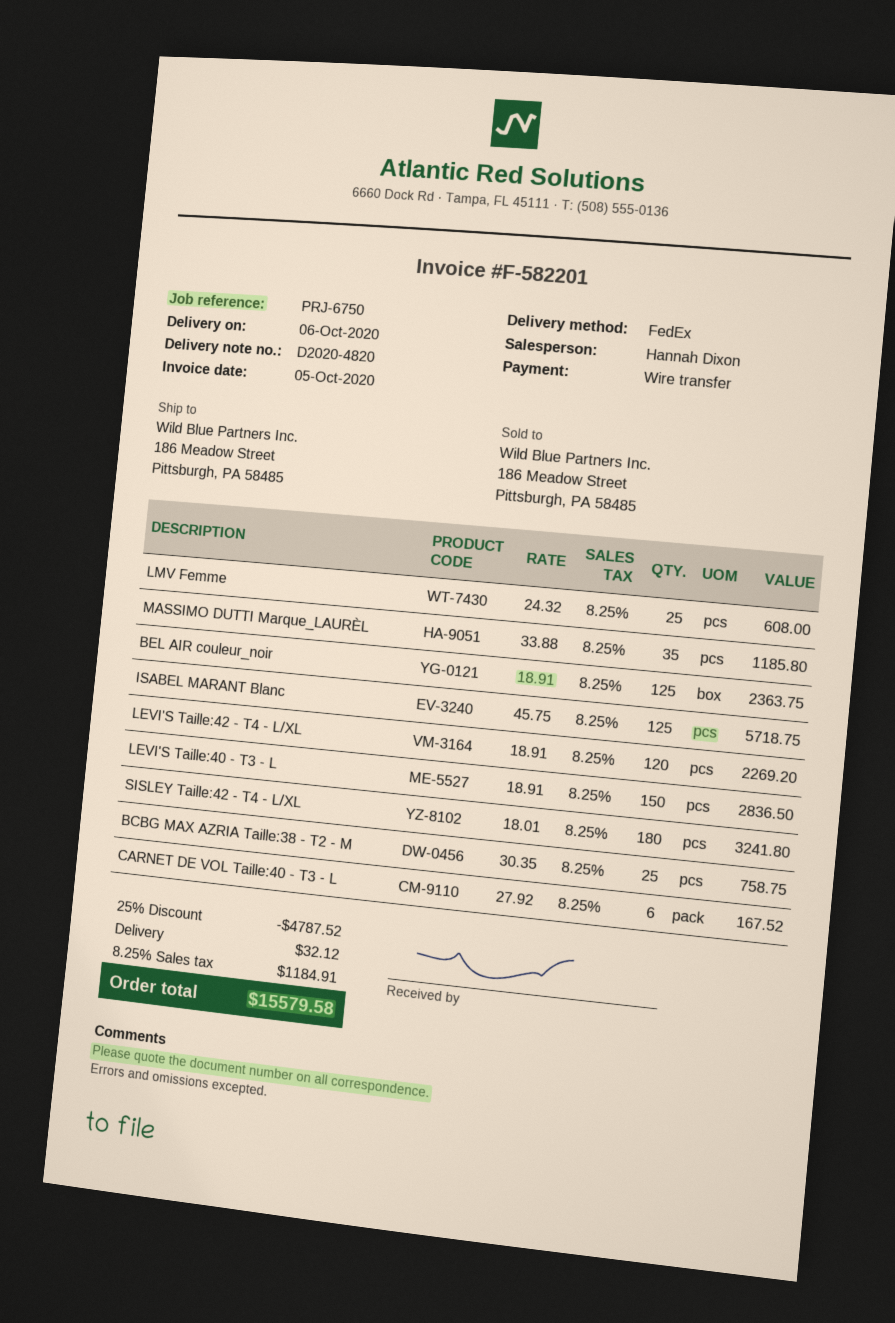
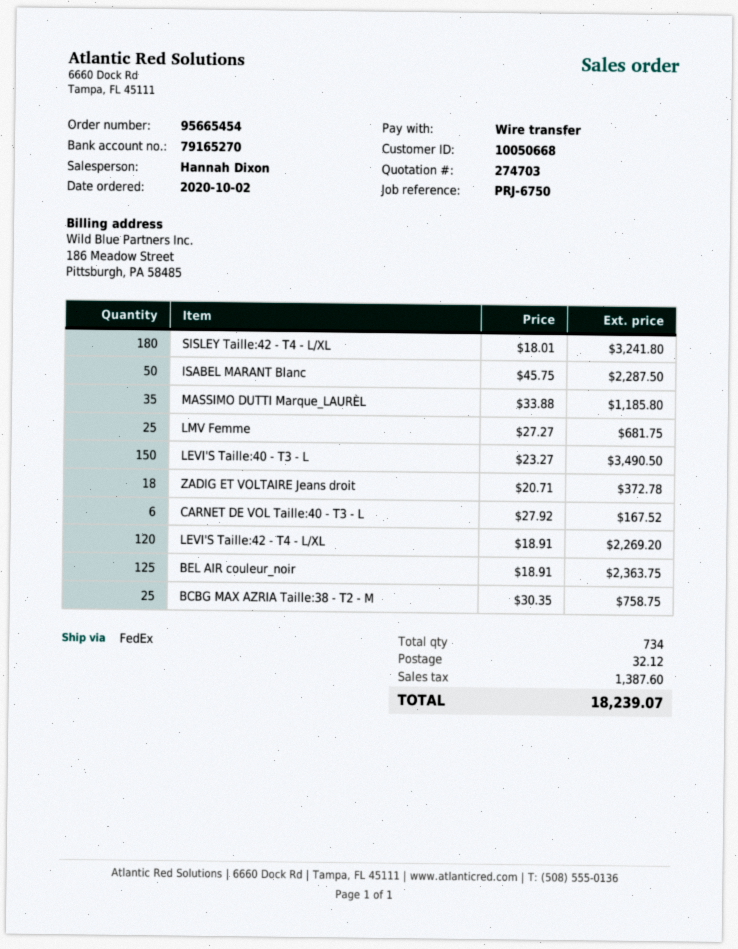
LMV Femme: 25 x 24.32 = 608.00 -> 25 x 27.27 = 681.75
ISABEL MARANT Blanc: 125 x 45.75 = 5718.75 -> 50 x 45.75 = 2287.50
LEVI'S Taille:40 - T3 - L: 150 x 18.91 = 2836.50 -> 150 x 23.27 = 3490.50
ZADIG ET VOLTAIRE Jeans droit: none -> 18 x 20.71 = 372.78
discount: 25% = 4787.52 -> none
tax: 1184.91 -> 1387.60
total: 15579.58 -> 18239.07

